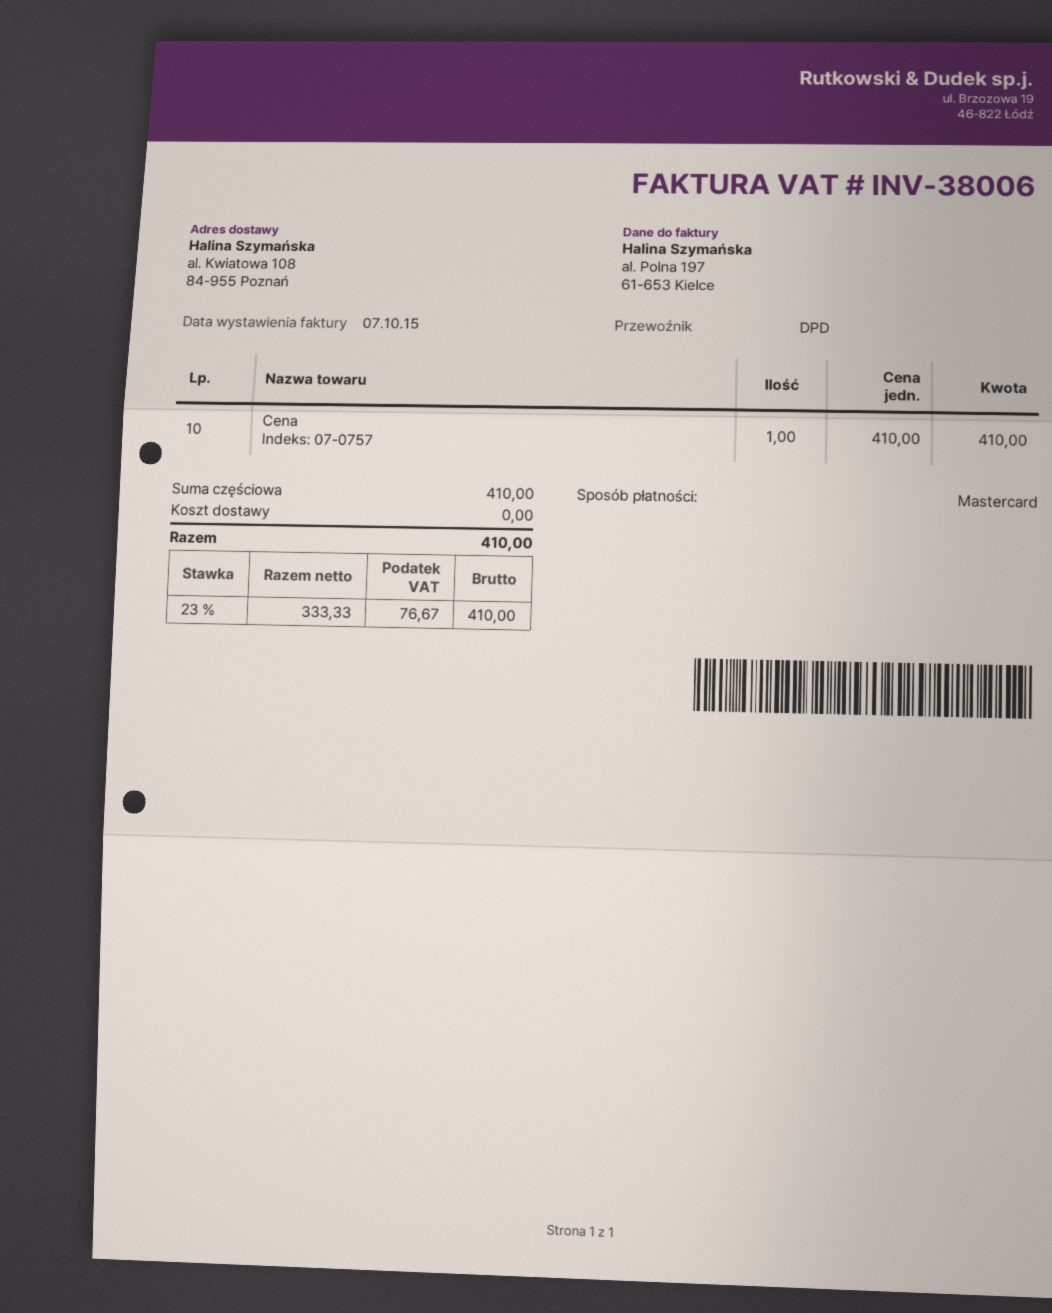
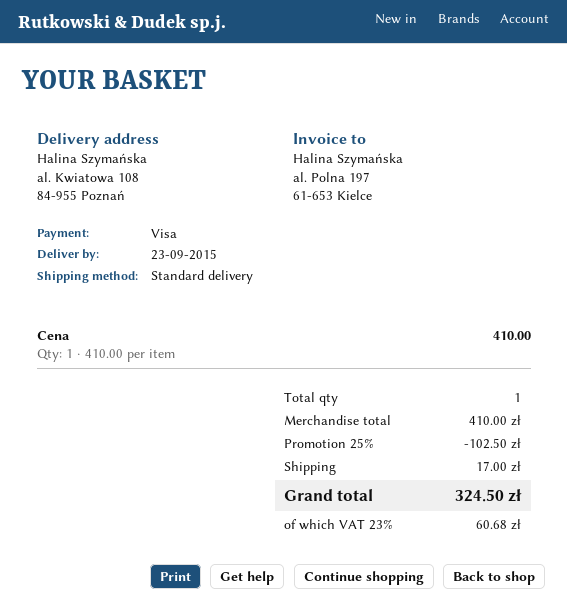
payment method: Mastercard -> Visa
shipping method: DPD -> standard
discount: none -> 25% = 102.50
shipping: 0.00 -> 17.00
tax: 23% = 76.67 -> 23% = 60.68
total: 410.00 -> 324.50

